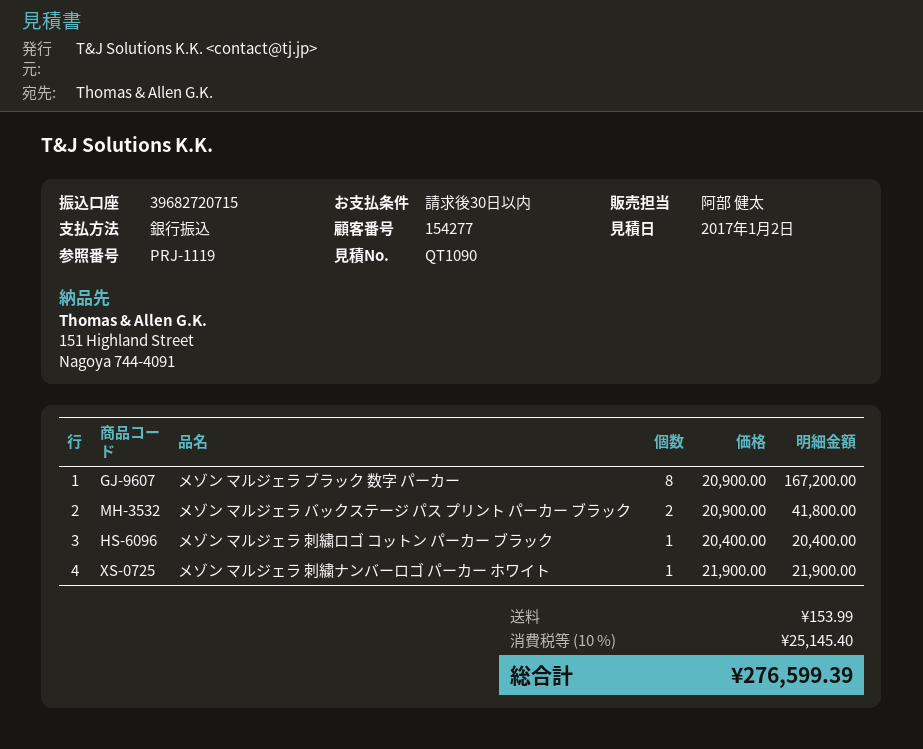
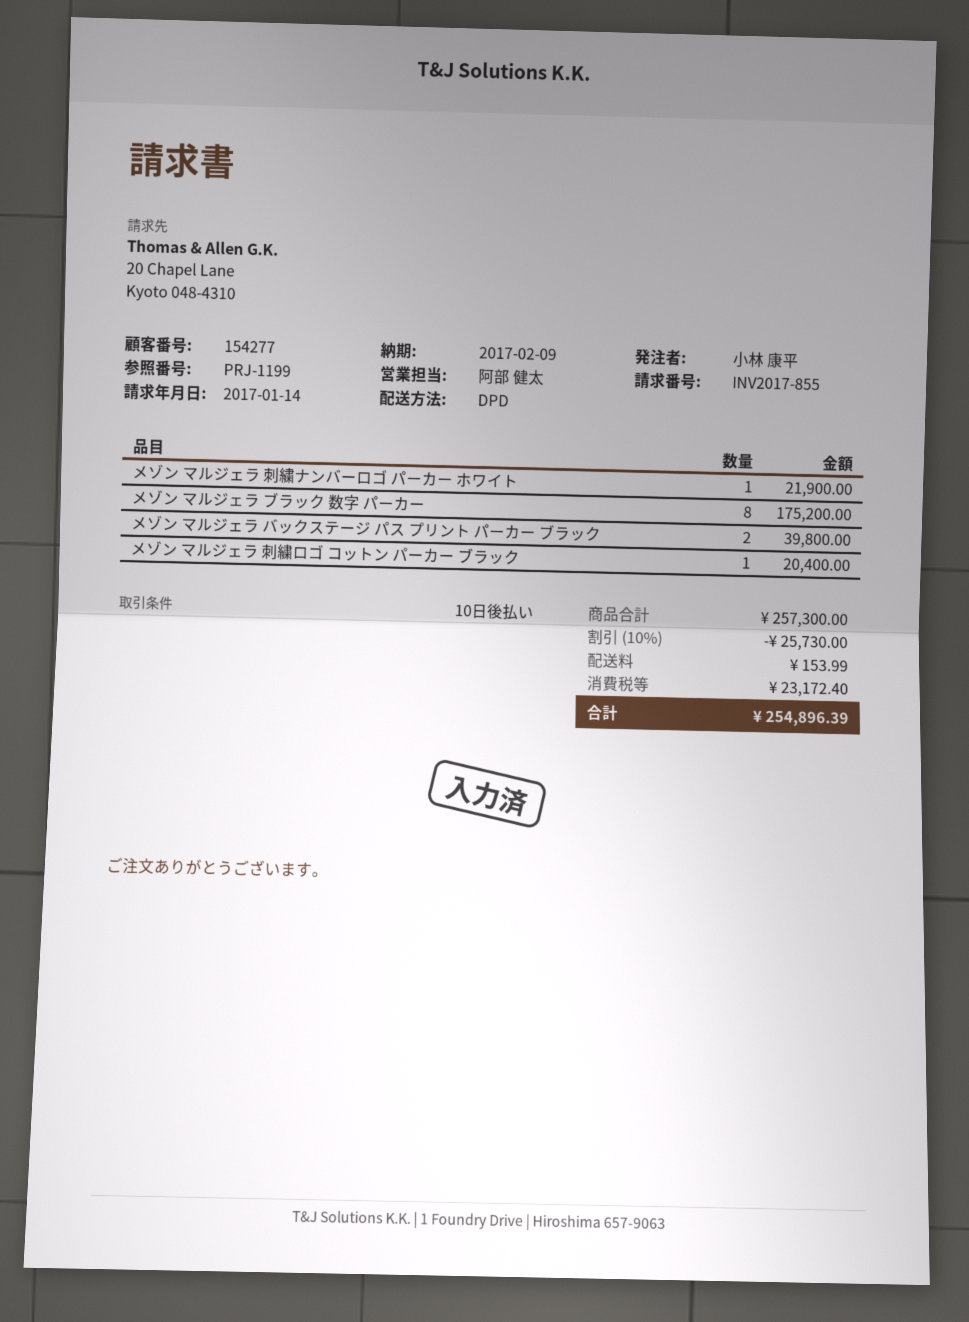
payment terms: 30 days -> 10 days
reference: PRJ-1119 -> PRJ-1199
メゾン マルジェラ ブラック 数字 パーカー: 8 for 167200.00 -> 8 for 175200.00
メゾン マルジェラ バックステージ パス プリント パーカー ブラック: 2 for 41800.00 -> 2 for 39800.00
discount: none -> 10% = 25730.00
tax: 25145.40 -> 23172.40
total: 276599.39 -> 254896.39

